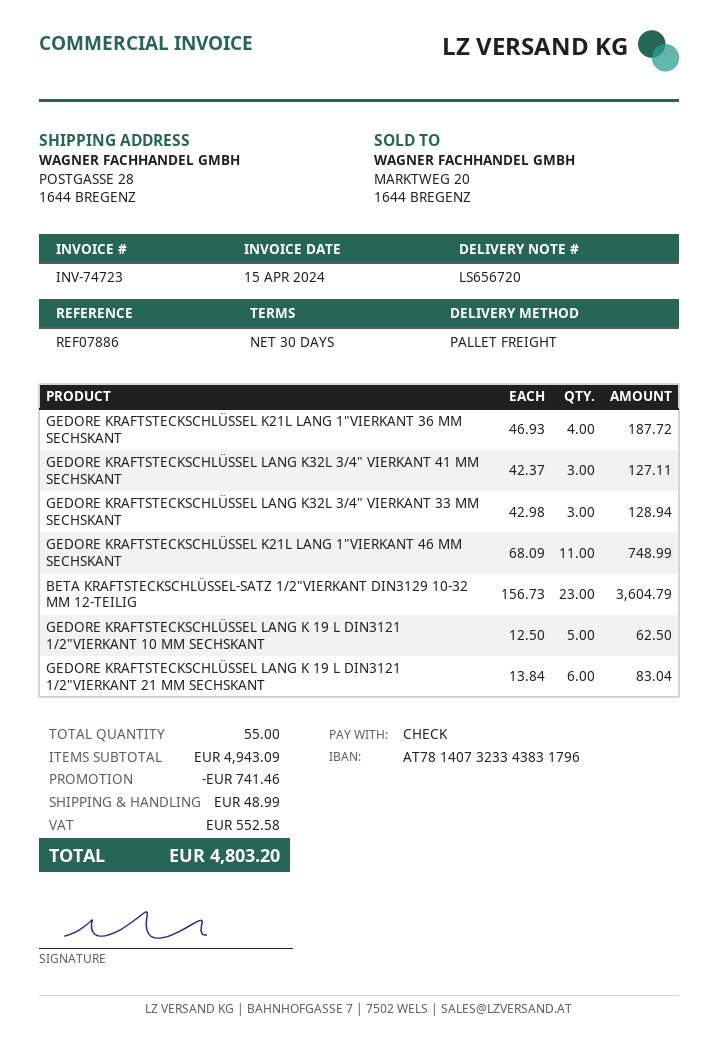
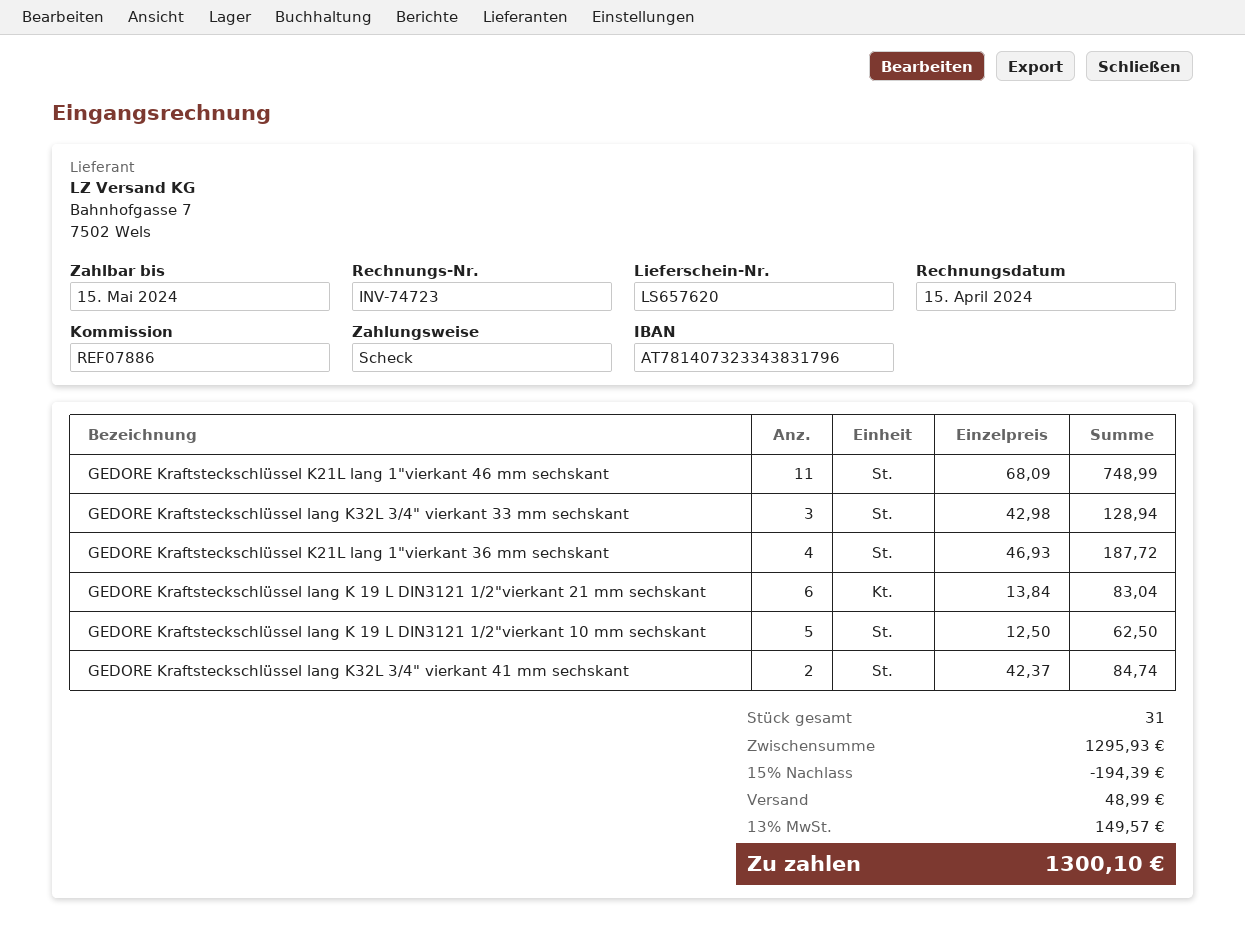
delivery note number: LS656720 -> LS657620
GEDORE KRAFTSTECKSCHLÜSSEL LANG K32L 3/4" VIERKANT 41 MM SECHSKANT: 3 x 42.37 = 127.11 -> 2 x 42.37 = 84.74
BETA KRAFTSTECKSCHLÜSSEL-SATZ 1/2"VIERKANT DIN3129 10-32 MM 12-TEILIG: 23 x 156.73 = 3604.79 -> none
total quantity: 55 -> 31
subtotal: 4943.09 -> 1295.93
discount: 741.46 -> 194.39
tax: 552.58 -> 149.57
total: 4803.20 -> 1300.10

